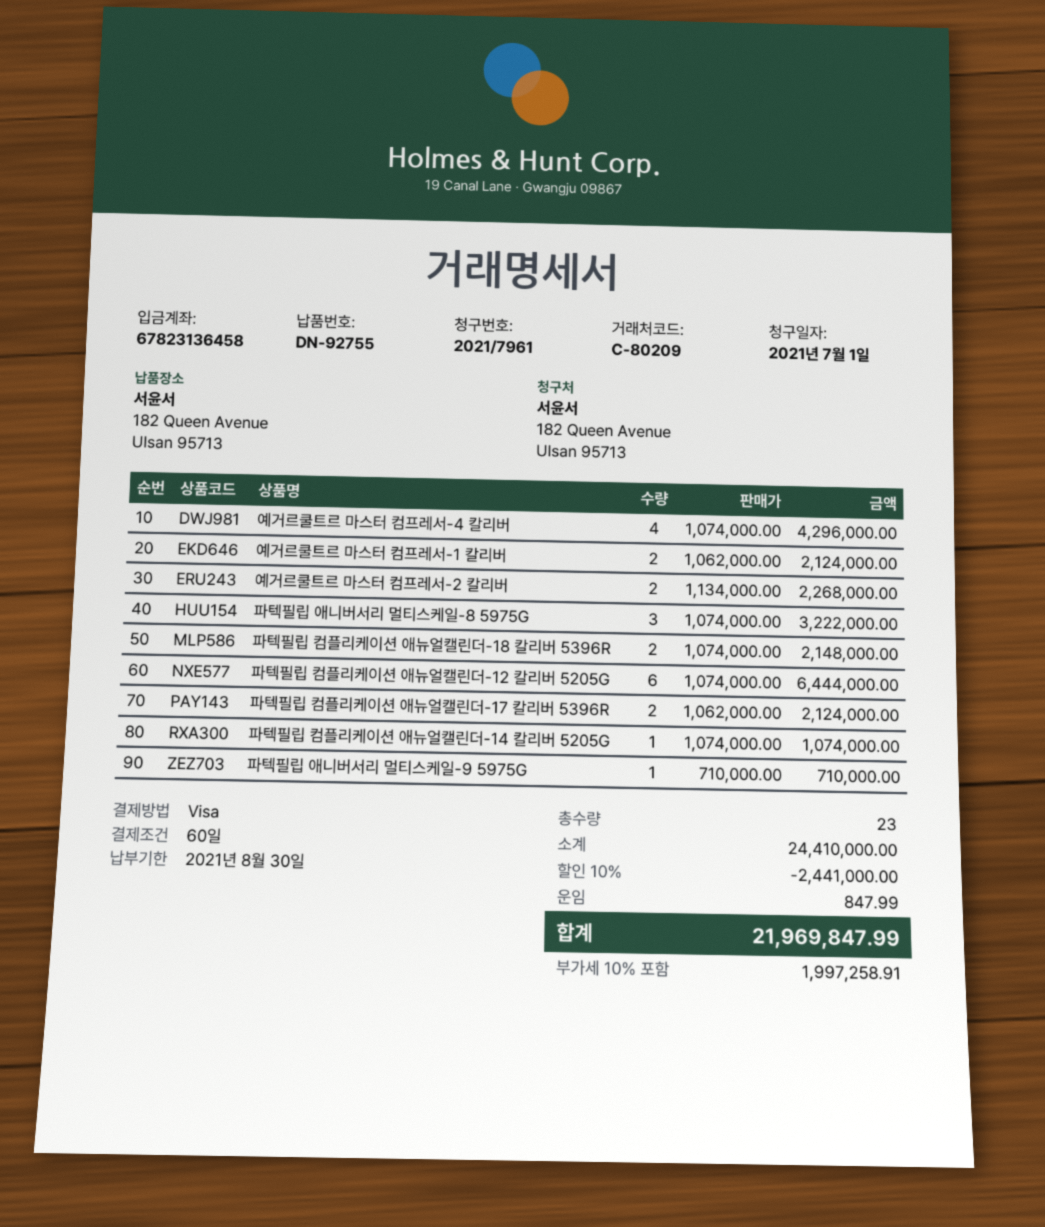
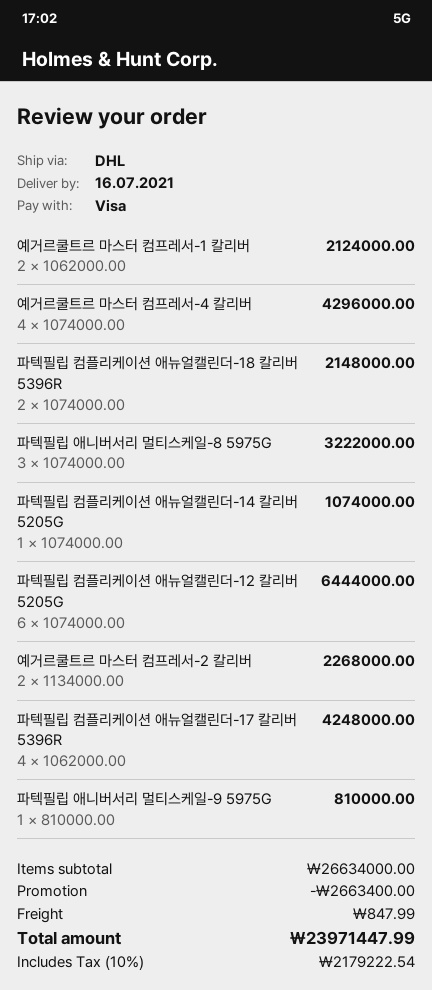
파텍필립 컴플리케이션 애뉴얼캘린더-17 칼리버 5396R: 2 x 1062000.00 = 2124000.00 -> 4 x 1062000.00 = 4248000.00
파텍필립 애니버서리 멀티스케일-9 5975G: 1 x 710000.00 = 710000.00 -> 1 x 810000.00 = 810000.00
subtotal: 24410000.00 -> 26634000.00
discount: 2441000.00 -> 2663400.00
tax: 10% = 1997258.91 -> 10% = 2179222.54
total: 21969847.99 -> 23971447.99

